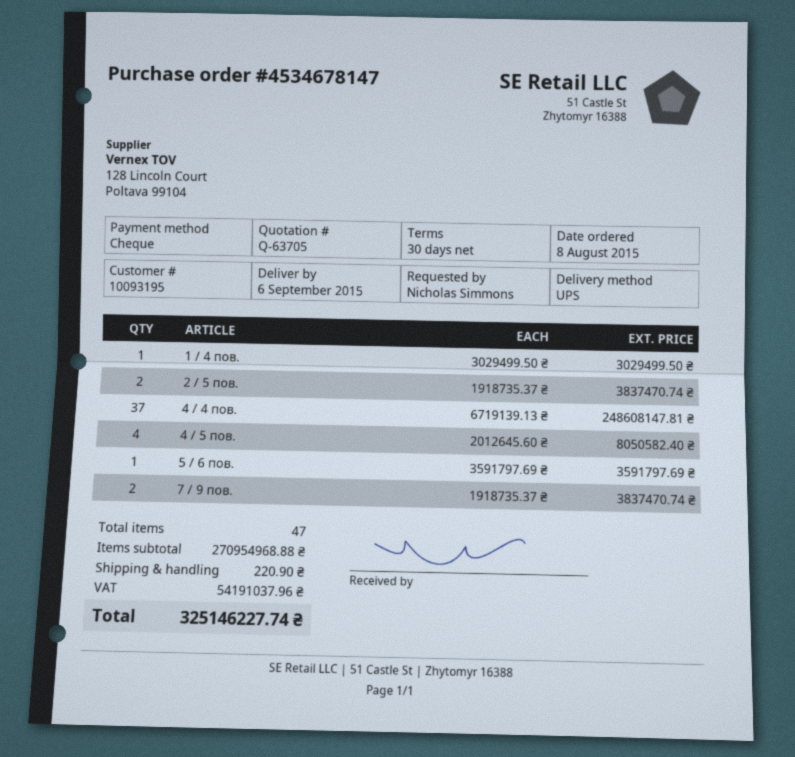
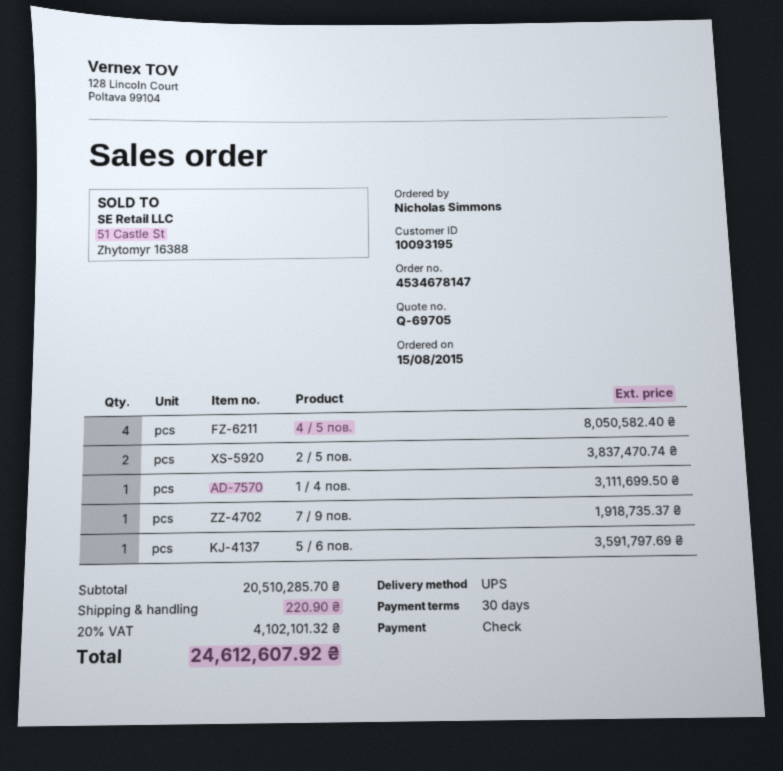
quote number: Q-63705 -> Q-69705
order date: 2015-08-08 -> 2015-08-15
1 / 4 пов.: 1 for 3029499.50 -> 1 for 3111699.50
4 / 4 пов.: 37 for 248608147.81 -> none
7 / 9 пов.: 2 for 3837470.74 -> 1 for 1918735.37
subtotal: 270954968.88 -> 20510285.70
tax: 54191037.96 -> 4102101.32
total: 325146227.74 -> 24612607.92

